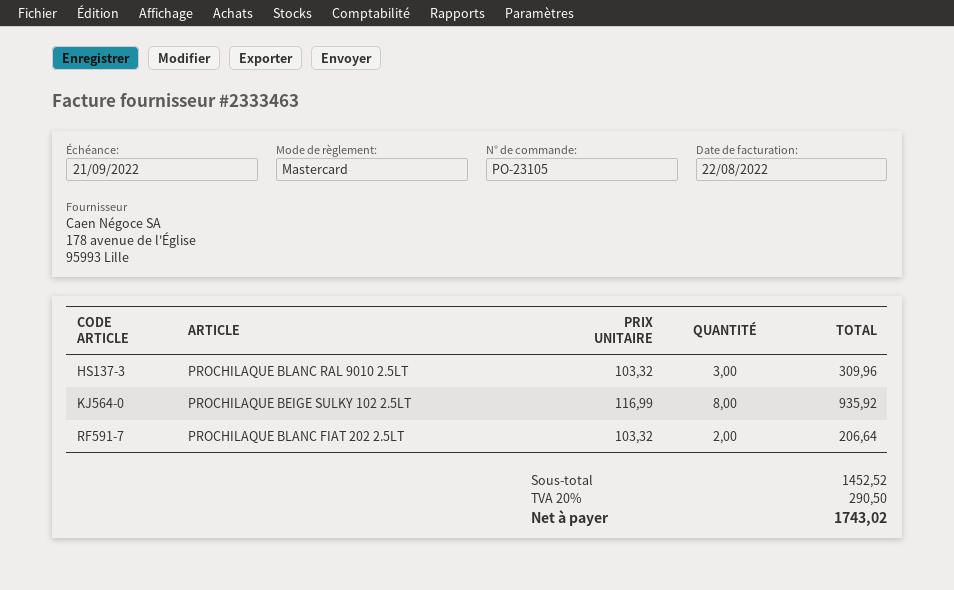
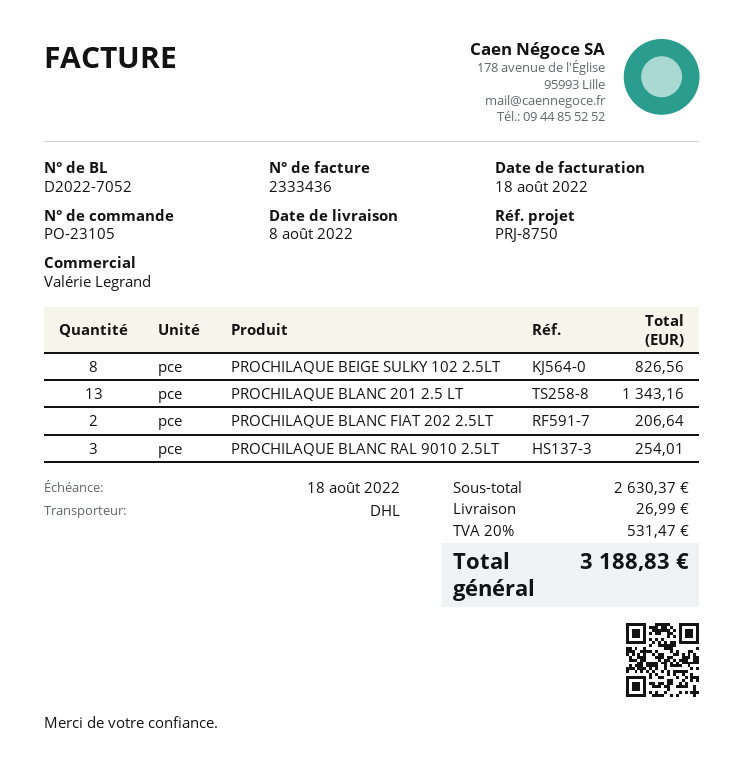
invoice number: 2333463 -> 2333436
invoice date: 2022-08-22 -> 2022-08-18
due date: 2022-09-21 -> 2022-08-18
PROCHILAQUE BLANC RAL 9010 2.5LT: 3 for 309.96 -> 3 for 254.01
PROCHILAQUE BEIGE SULKY 102 2.5LT: 8 for 935.92 -> 8 for 826.56
PROCHILAQUE BLANC 201 2.5 LT: none -> 13 for 1343.16
subtotal: 1452.52 -> 2630.37
shipping: none -> 26.99
tax: 20% = 290.50 -> 20% = 531.47
total: 1743.02 -> 3188.83

